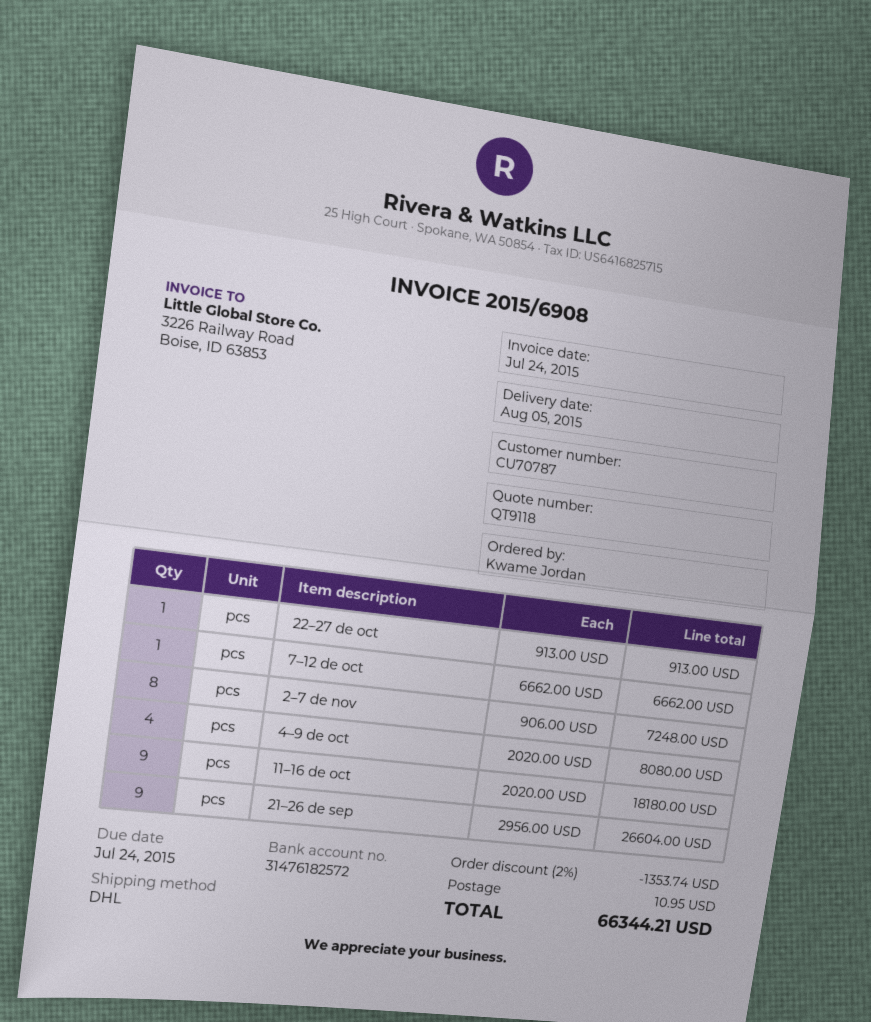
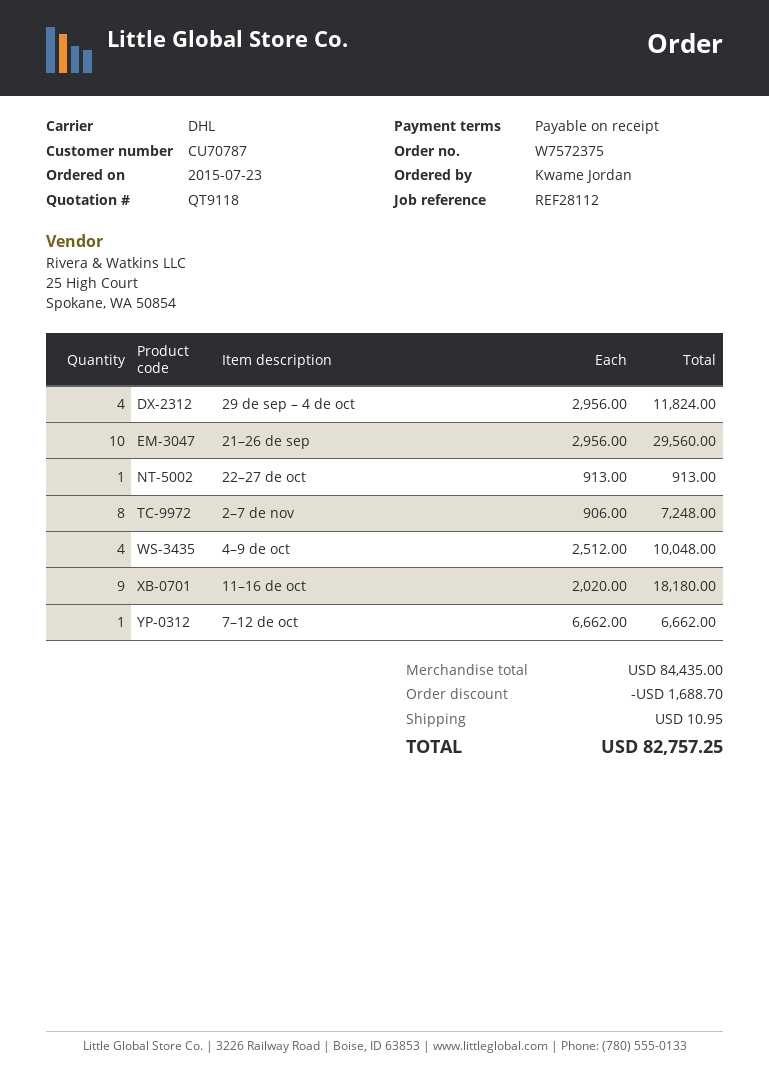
4–9 de oct: 4 x 2020.00 = 8080.00 -> 4 x 2512.00 = 10048.00
21–26 de sep: 9 x 2956.00 = 26604.00 -> 10 x 2956.00 = 29560.00
29 de sep – 4 de oct: none -> 4 x 2956.00 = 11824.00
discount: 1353.74 -> 1688.70
total: 66344.21 -> 82757.25

